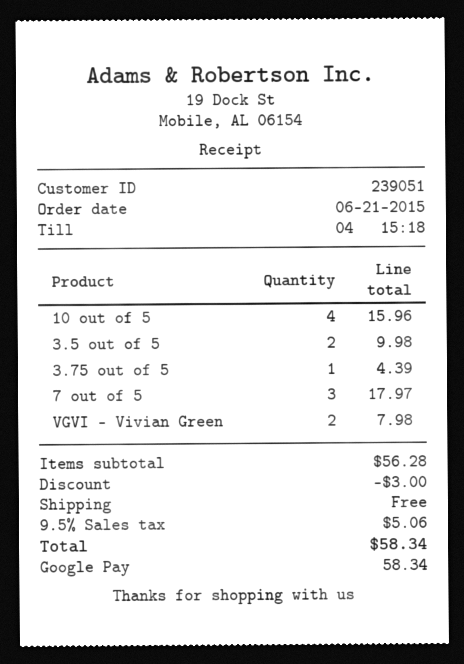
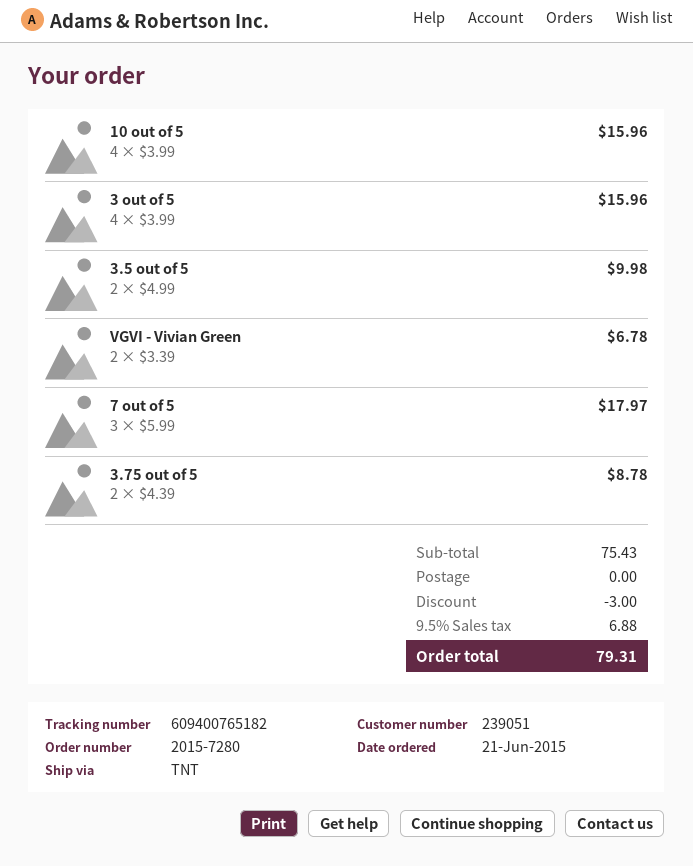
3.75 out of 5: 1 for 4.39 -> 2 for 8.78
VGVI - Vivian Green: 2 for 7.98 -> 2 for 6.78
3 out of 5: none -> 4 for 15.96
subtotal: 56.28 -> 75.43
tax: 9.5% = 5.06 -> 9.5% = 6.88
total: 58.34 -> 79.31

